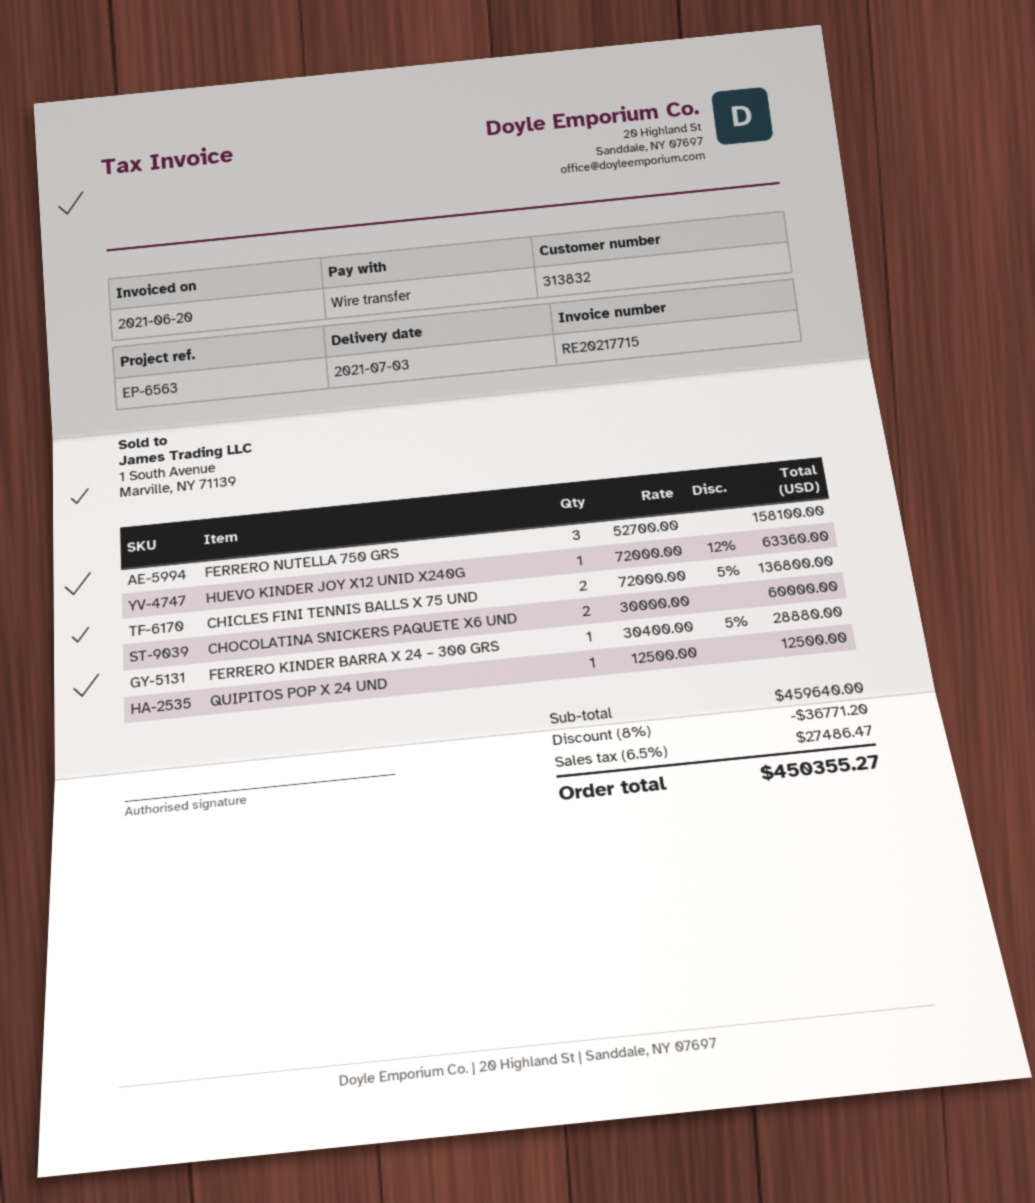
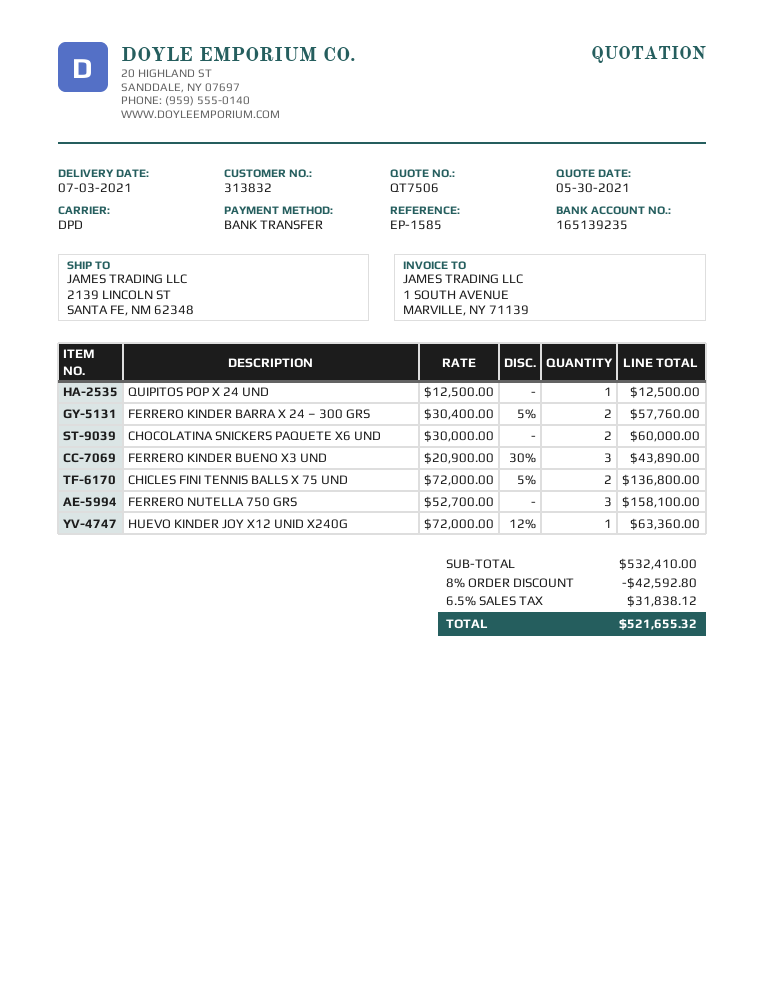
reference: EP-6563 -> EP-1585
FERRERO KINDER BARRA X 24 – 300 GRS: 1 x 30400.00 - 5% = 28880.00 -> 2 x 30400.00 - 5% = 57760.00
FERRERO KINDER BUENO X3 UND: none -> 3 x 20900.00 - 30% = 43890.00
subtotal: 459640.00 -> 532410.00
discount: 8% = 36771.20 -> 8% = 42592.80
tax: 6.5% = 27486.47 -> 6.5% = 31838.12
total: 450355.27 -> 521655.32

